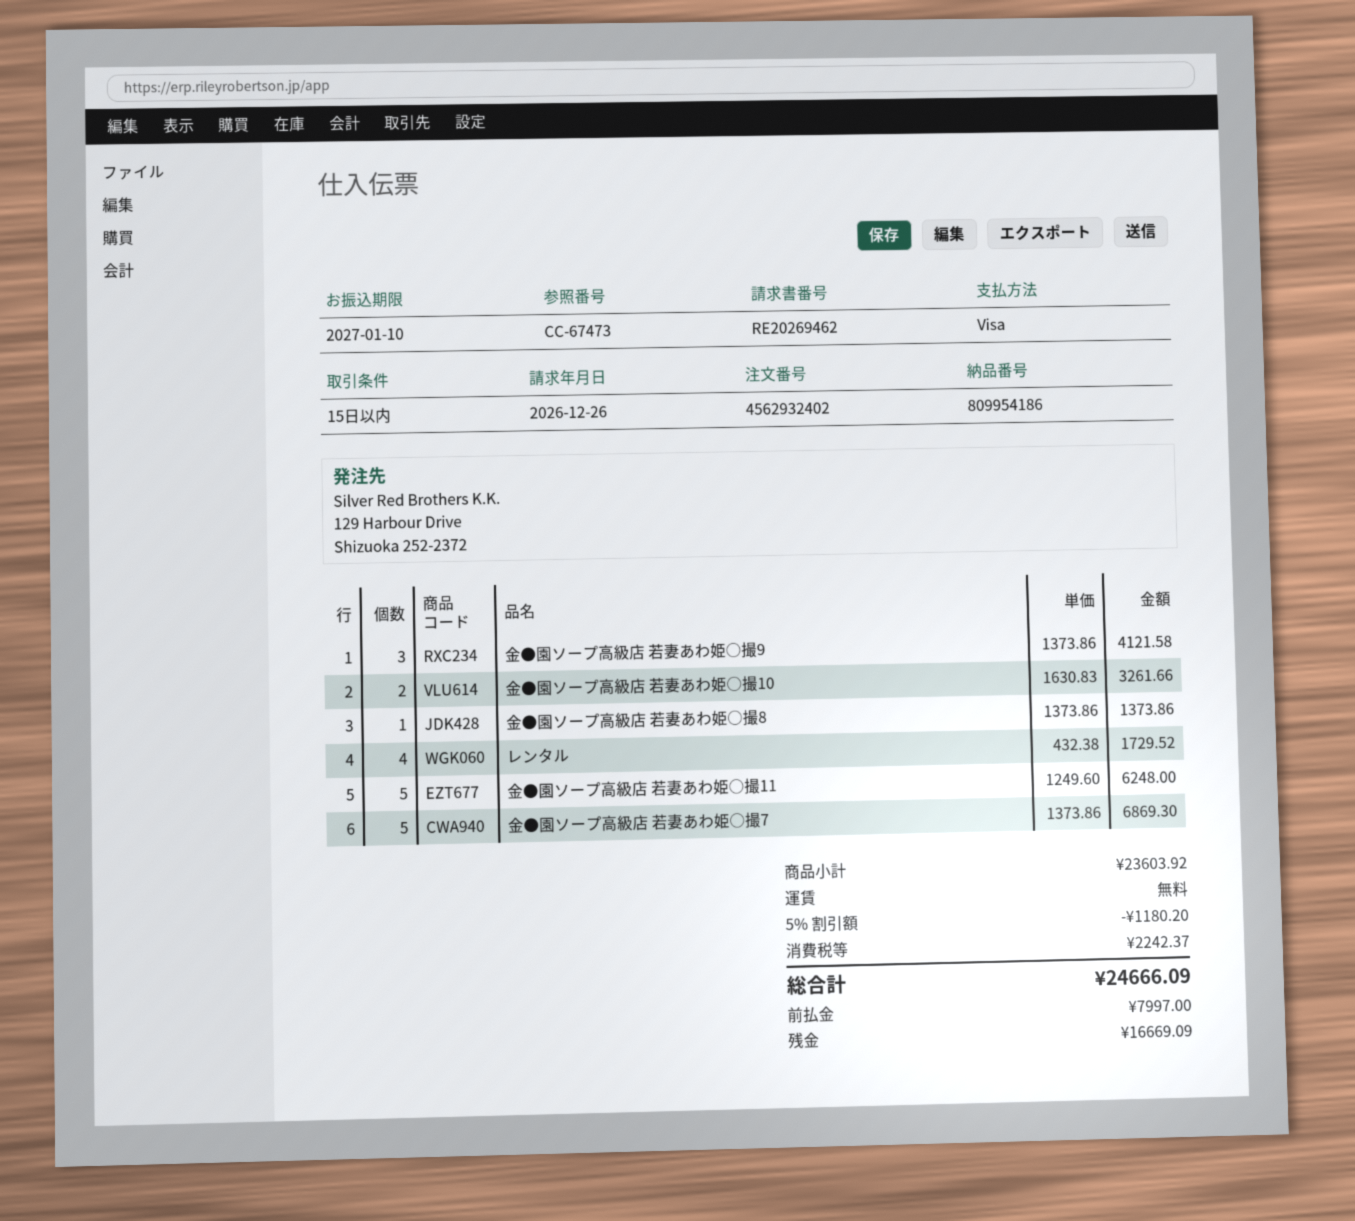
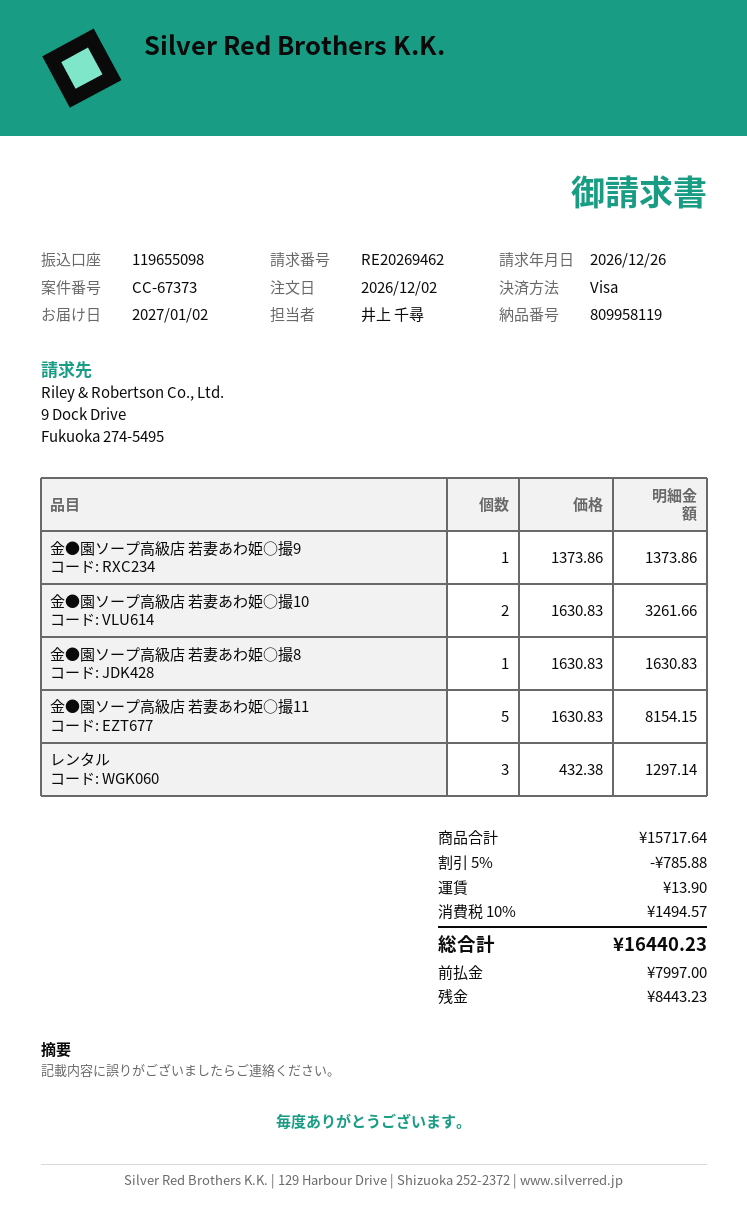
delivery note number: 809954186 -> 809958119
reference: CC-67473 -> CC-67373
金●園ソープ高級店 若妻あわ姫○撮9: 3 x 1373.86 = 4121.58 -> 1 x 1373.86 = 1373.86
金●園ソープ高級店 若妻あわ姫○撮8: 1 x 1373.86 = 1373.86 -> 1 x 1630.83 = 1630.83
レンタル: 4 x 432.38 = 1729.52 -> 3 x 432.38 = 1297.14
金●園ソープ高級店 若妻あわ姫○撮11: 5 x 1249.60 = 6248.00 -> 5 x 1630.83 = 8154.15
金●園ソープ高級店 若妻あわ姫○撮7: 5 x 1373.86 = 6869.30 -> none
subtotal: 23603.92 -> 15717.64
discount: 5% = 1180.20 -> 5% = 785.88
shipping: 0.00 -> 13.90
tax: 2242.37 -> 1494.57
total: 24666.09 -> 16440.23
balance: 16669.09 -> 8443.23

